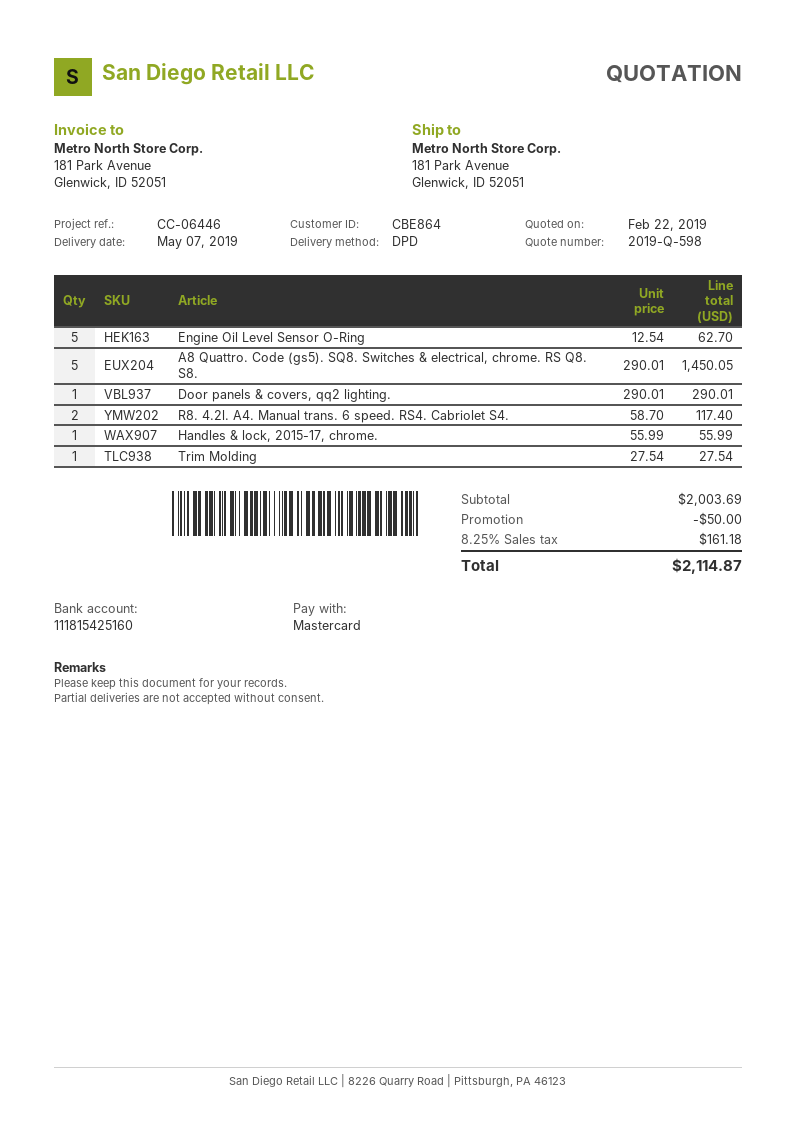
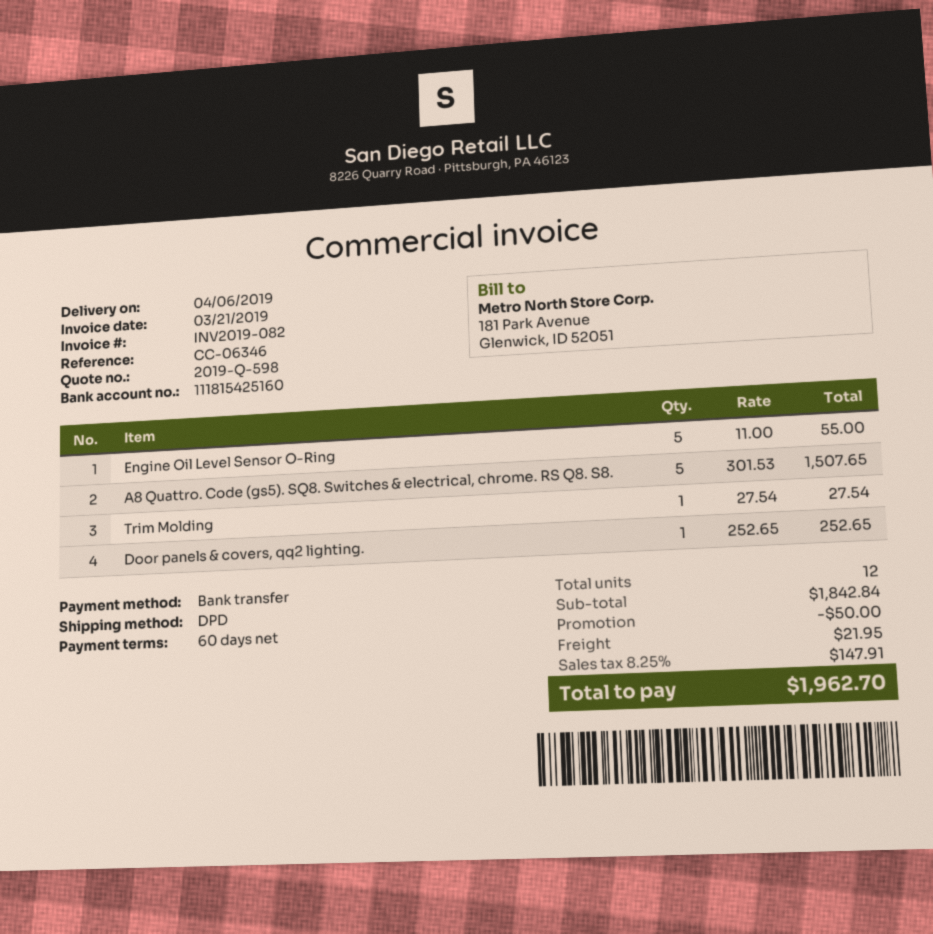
delivery date: 2019-05-07 -> 2019-04-06
reference: CC-06446 -> CC-06346
payment method: Mastercard -> bank transfer
Engine Oil Level Sensor O-Ring: 5 x 12.54 = 62.70 -> 5 x 11.00 = 55.00
A8 Quattro. Code (gs5). SQ8. Switches & electrical, chrome. RS Q8. S8.: 5 x 290.01 = 1450.05 -> 5 x 301.53 = 1507.65
Door panels & covers, qq2 lighting.: 1 x 290.01 = 290.01 -> 1 x 252.65 = 252.65
R8. 4.2l. A4. Manual trans. 6 speed. RS4. Cabriolet S4.: 2 x 58.70 = 117.40 -> none
Handles & lock, 2015-17, chrome.: 1 x 55.99 = 55.99 -> none
subtotal: 2003.69 -> 1842.84
shipping: none -> 21.95
tax: 8.25% = 161.18 -> 8.25% = 147.91
total: 2114.87 -> 1962.70

